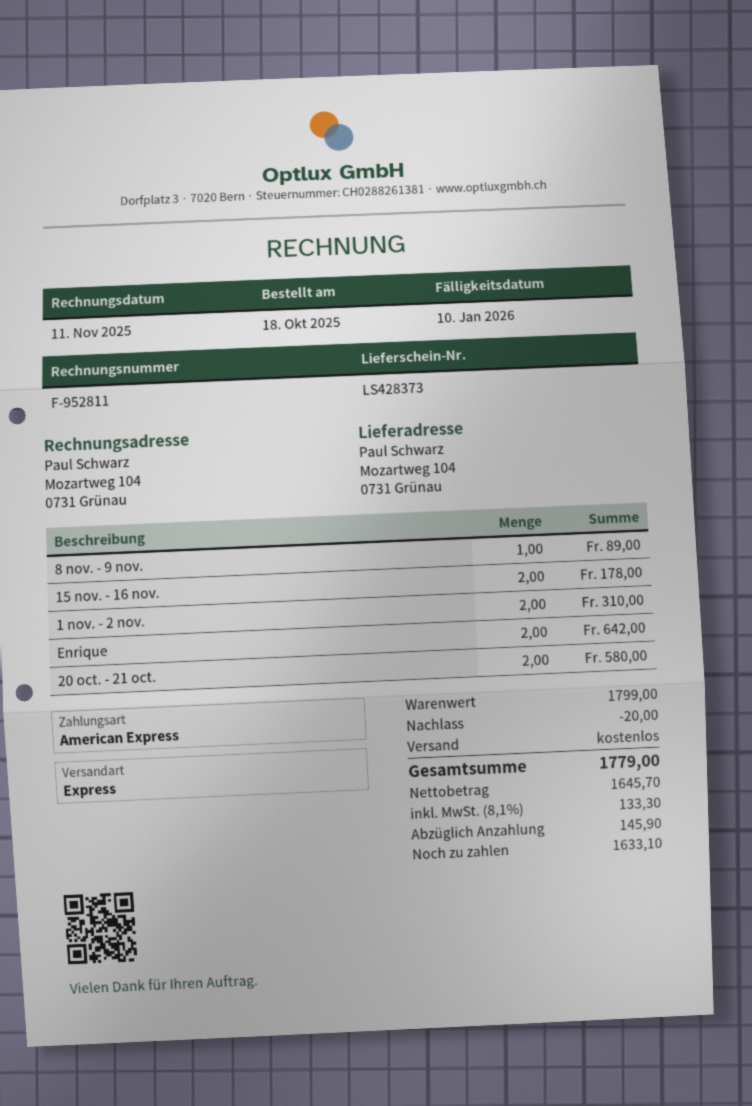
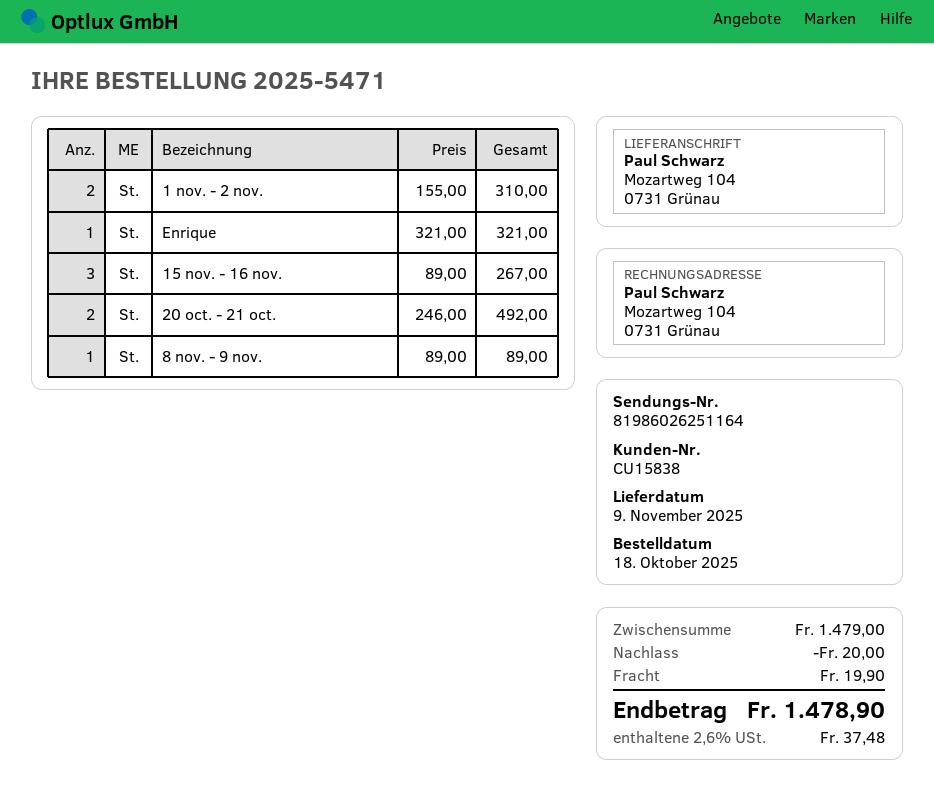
15 nov. - 16 nov.: 2 for 178.00 -> 3 for 267.00
Enrique: 2 for 642.00 -> 1 for 321.00
20 oct. - 21 oct.: 2 for 580.00 -> 2 for 492.00
subtotal: 1799.00 -> 1479.00
shipping: 0.00 -> 19.90
tax: 8.1% = 133.30 -> 2.6% = 37.48
total: 1779.00 -> 1478.90

